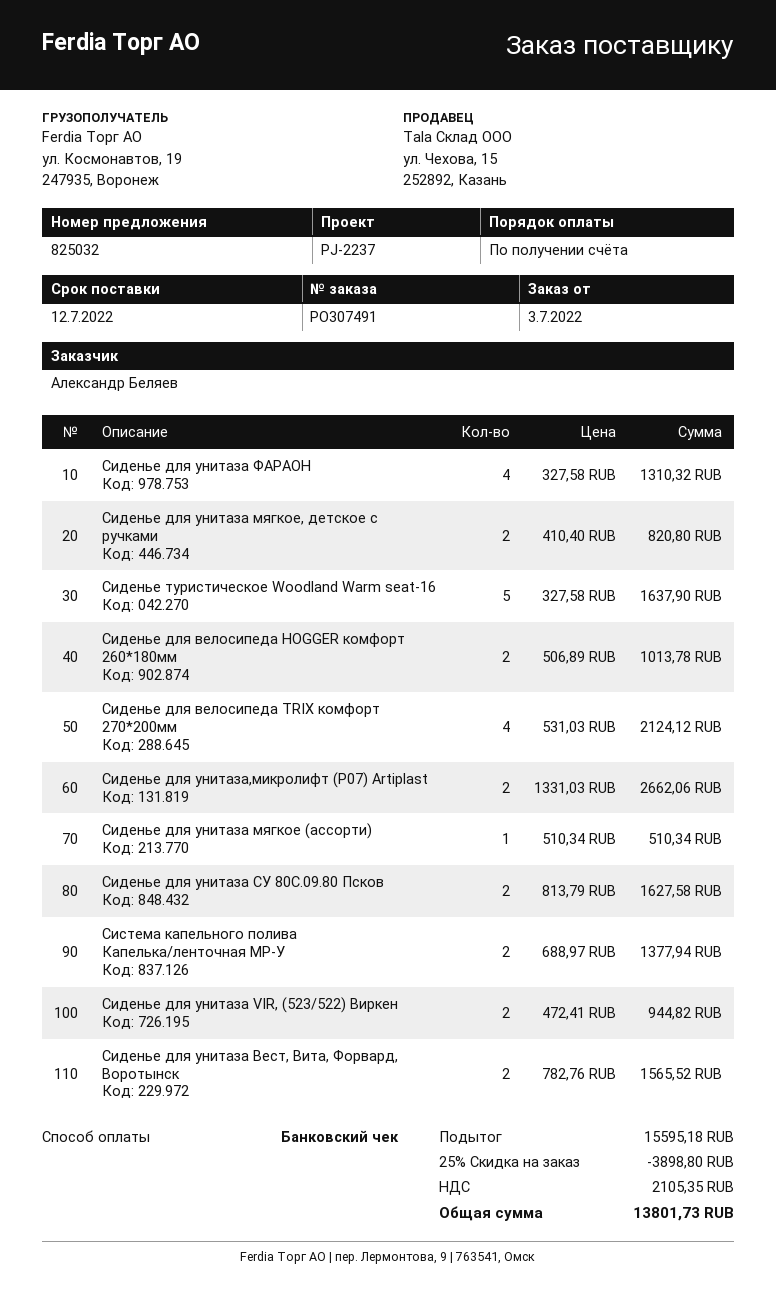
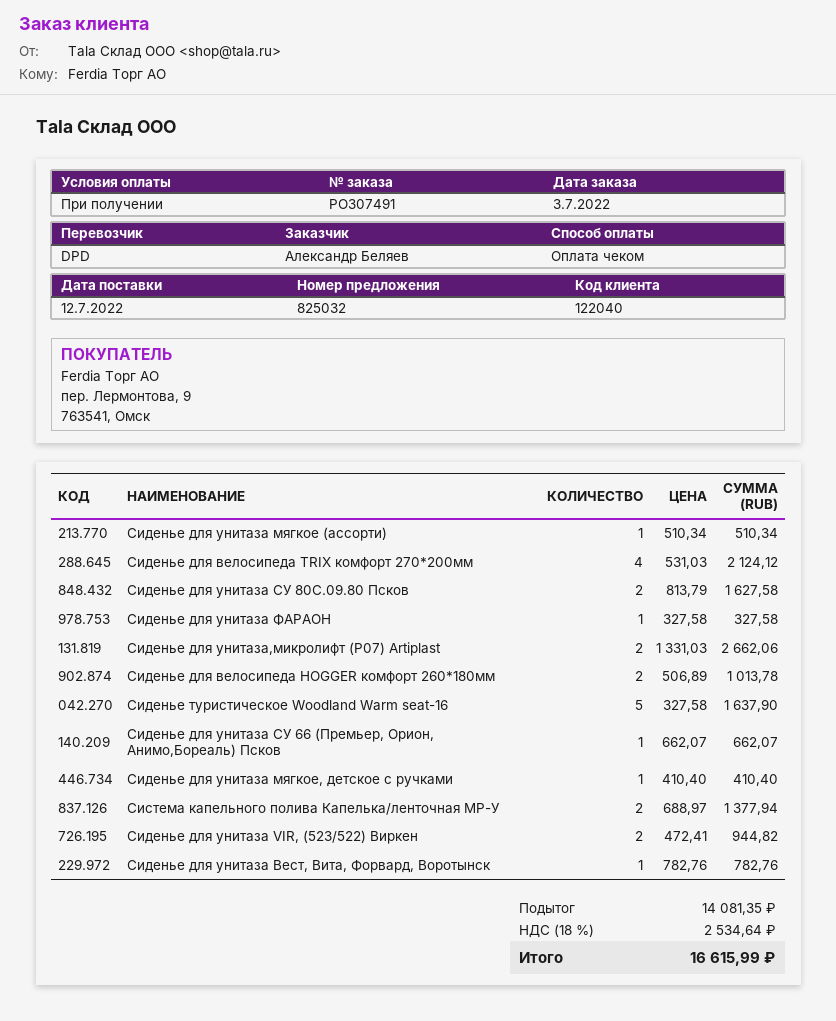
Сиденье для унитаза ФАРАОН: 4 x 327.58 = 1310.32 -> 1 x 327.58 = 327.58
Сиденье для унитаза мягкое, детское с ручками: 2 x 410.40 = 820.80 -> 1 x 410.40 = 410.40
Сиденье для унитаза Вест, Вита, Форвард, Воротынск: 2 x 782.76 = 1565.52 -> 1 x 782.76 = 782.76
Сиденье для унитаза СУ 66 (Премьер, Орион, Анимо,Бореаль) Псков: none -> 1 x 662.07 = 662.07
subtotal: 15595.18 -> 14081.35
discount: 25% = 3898.80 -> none
tax: 2105.35 -> 2534.64
total: 13801.73 -> 16615.99

